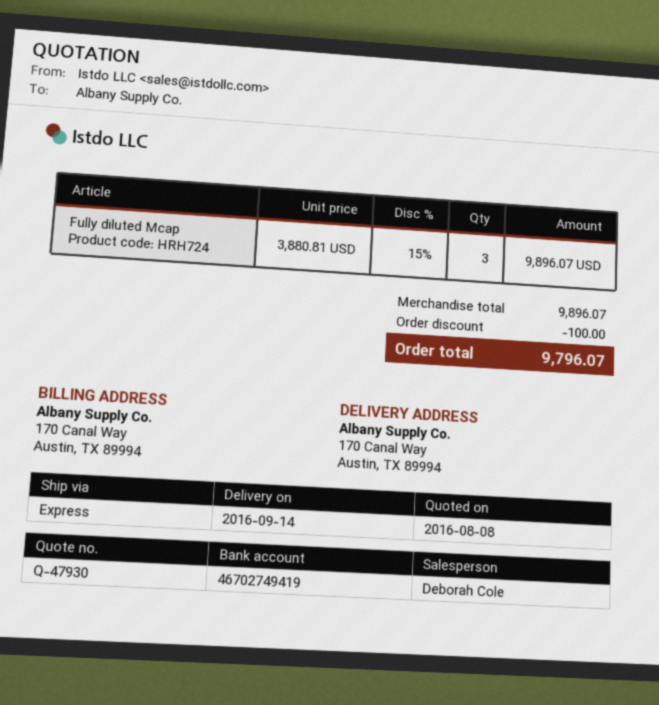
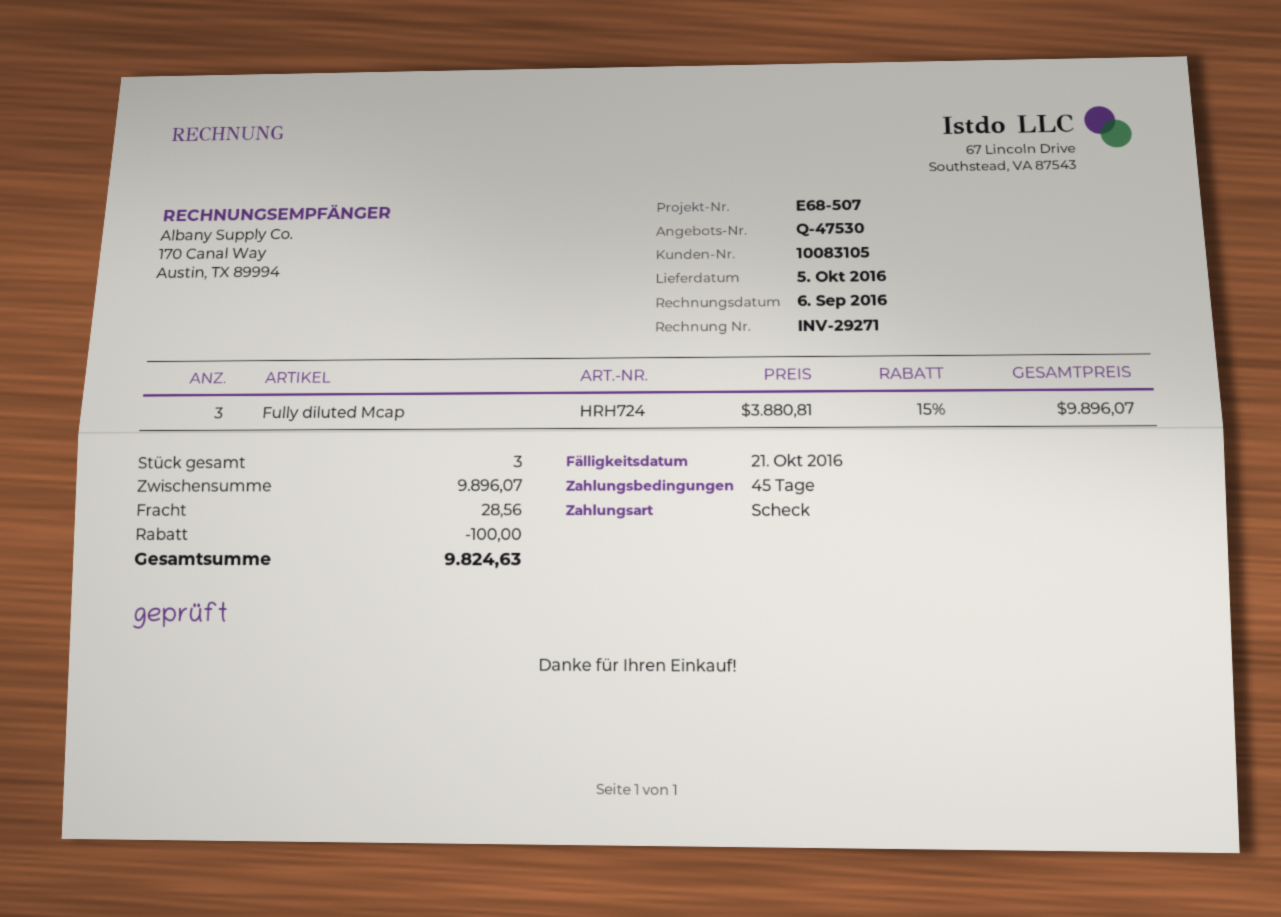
quote number: Q-47930 -> Q-47530
delivery date: 2016-09-14 -> 2016-10-05
shipping: none -> 28.56
total: 9796.07 -> 9824.63

